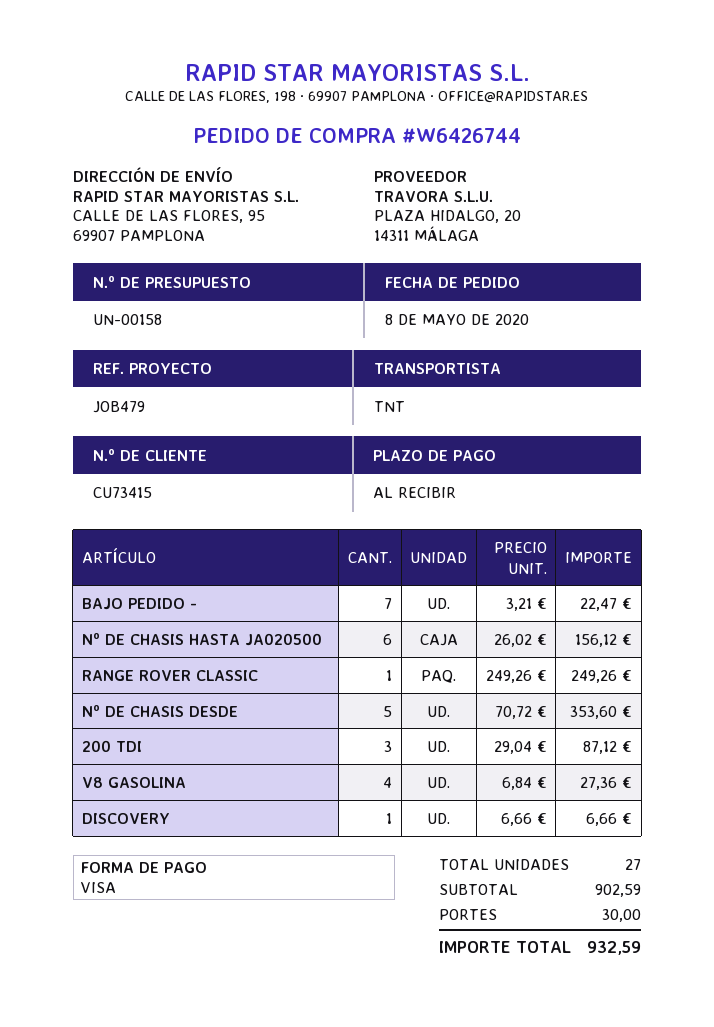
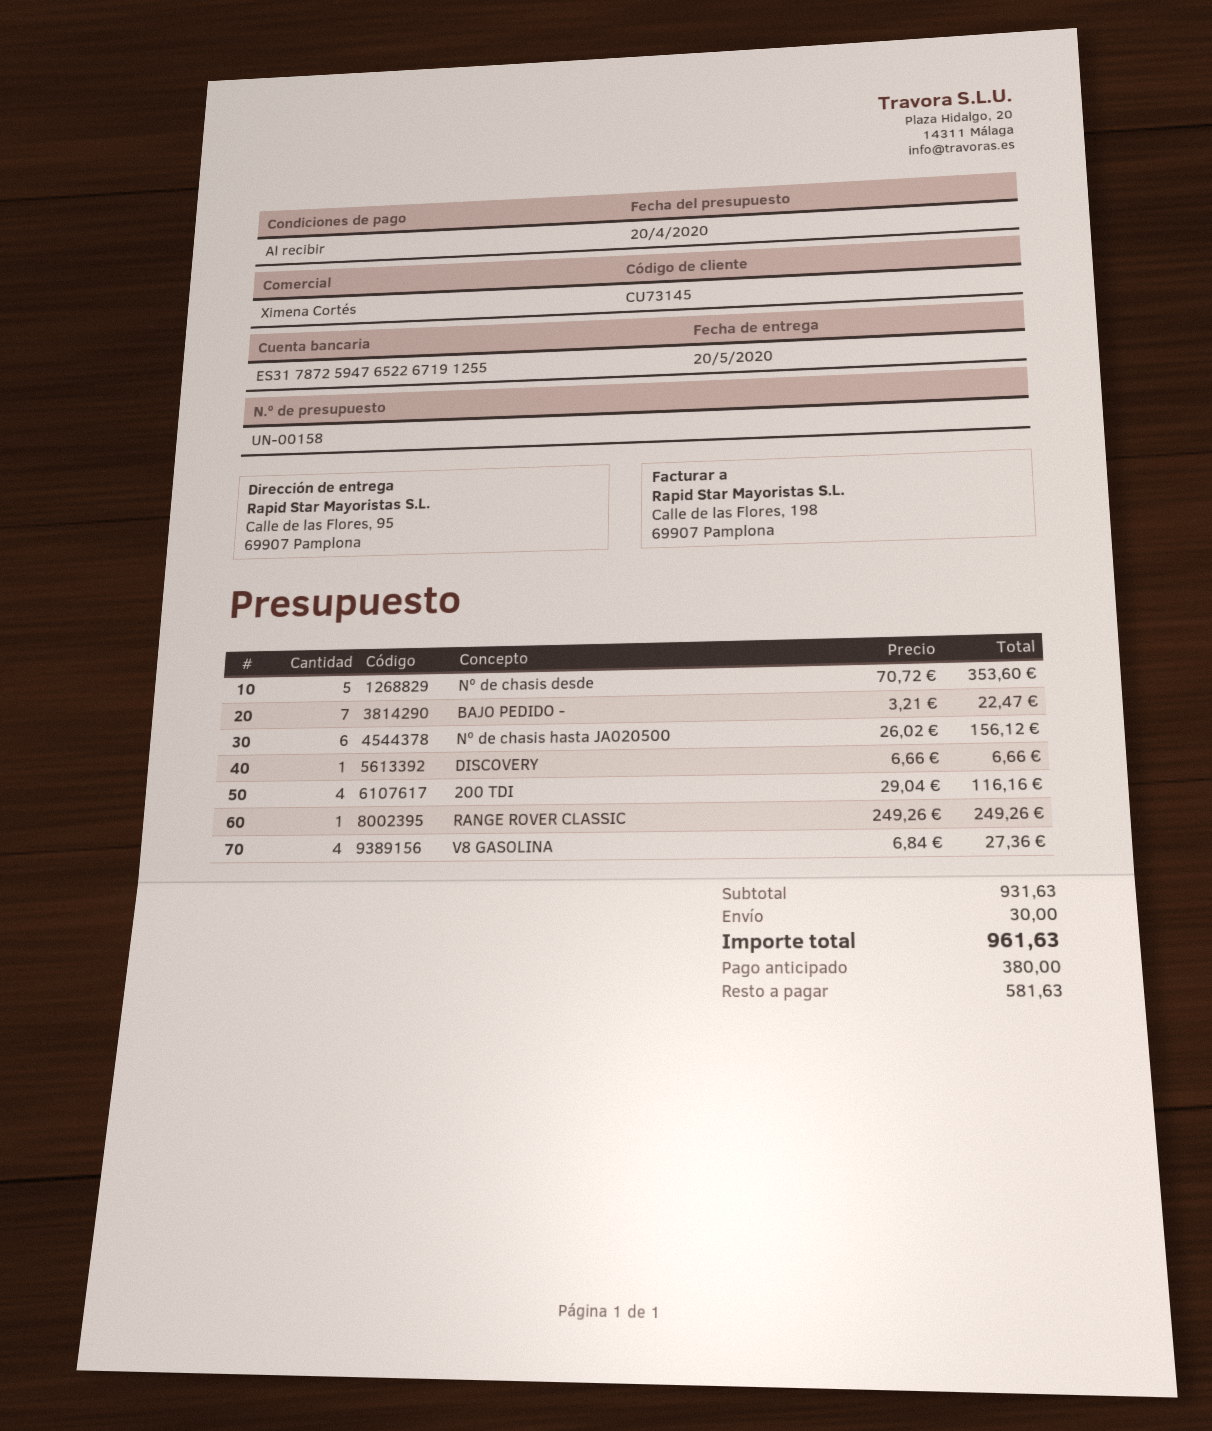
customer number: CU73415 -> CU73145
200 TDI: 3 x 29.04 = 87.12 -> 4 x 29.04 = 116.16
subtotal: 902.59 -> 931.63
total: 932.59 -> 961.63

